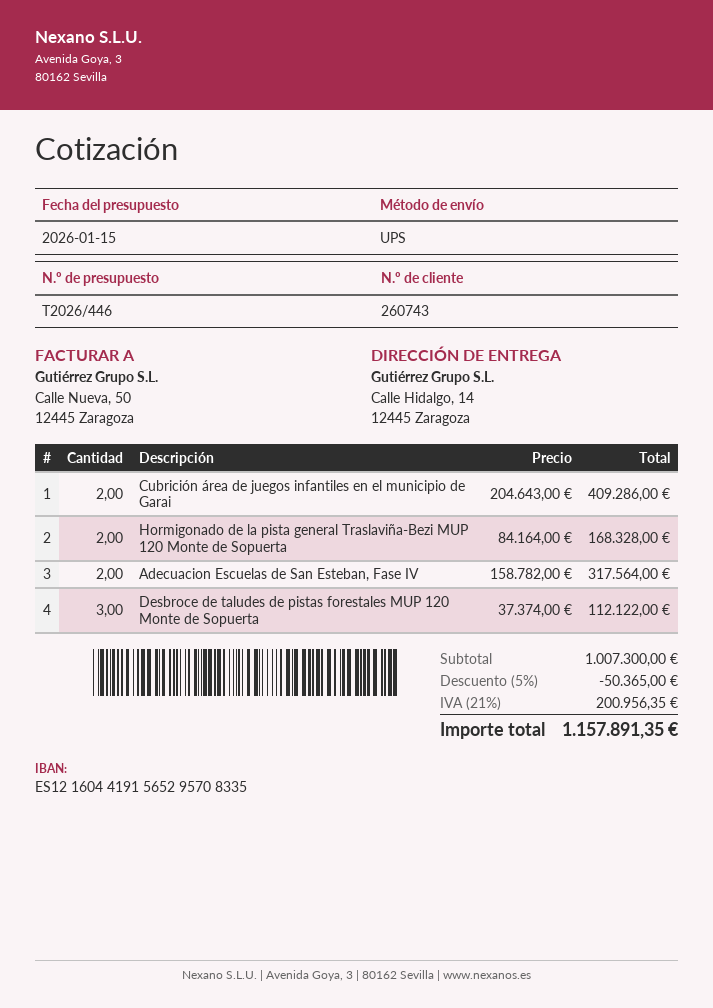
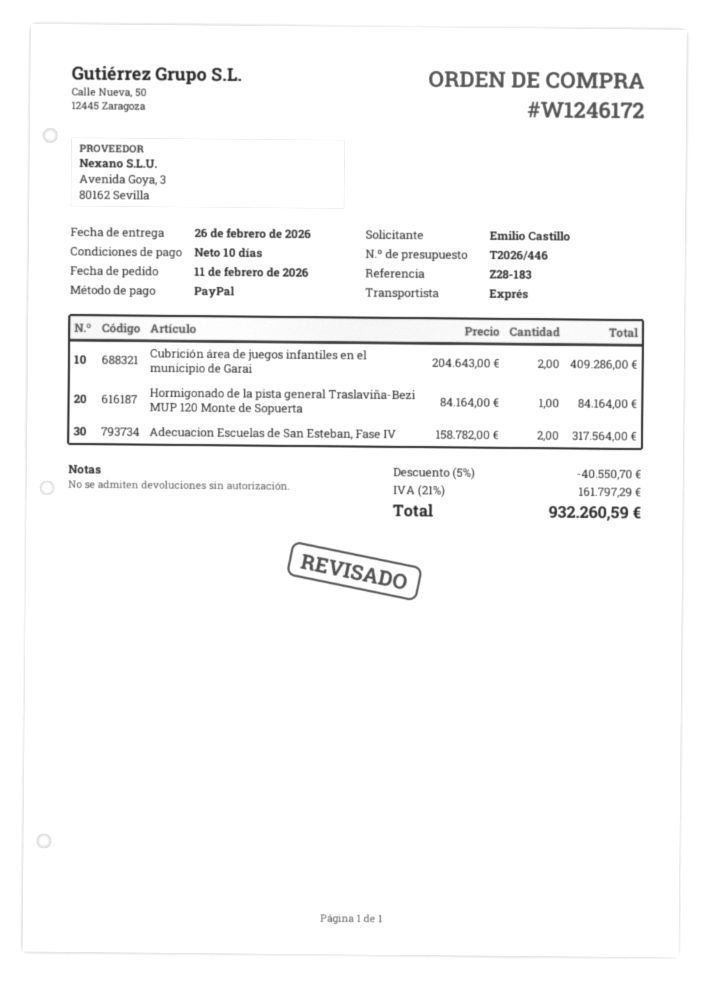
shipping method: UPS -> express
Hormigonado de la pista general Traslaviña-Bezi MUP 120 Monte de Sopuerta: 2 x 84164.00 = 168328.00 -> 1 x 84164.00 = 84164.00
Desbroce de taludes de pistas forestales MUP 120 Monte de Sopuerta: 3 x 37374.00 = 112122.00 -> none
discount: 5% = 50365.00 -> 5% = 40550.70
tax: 21% = 200956.35 -> 21% = 161797.29
total: 1157891.35 -> 932260.59

